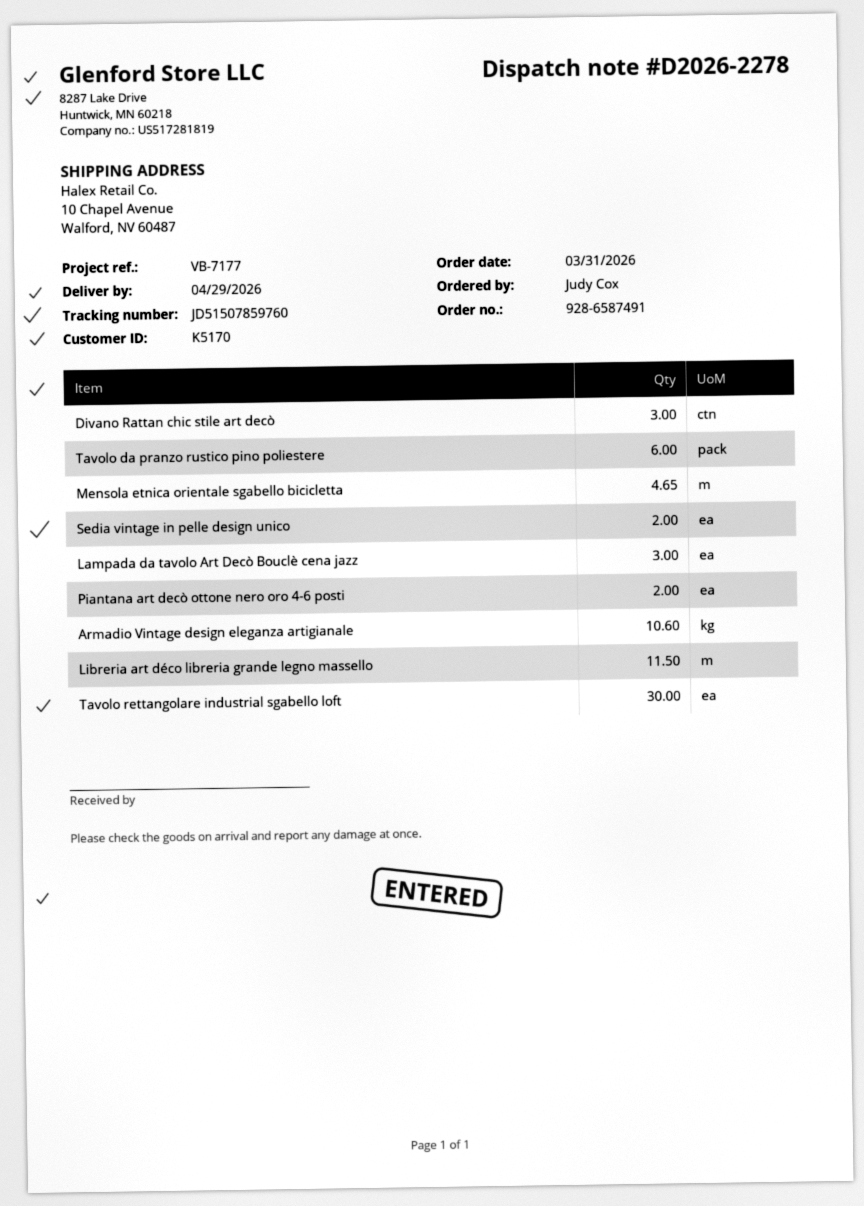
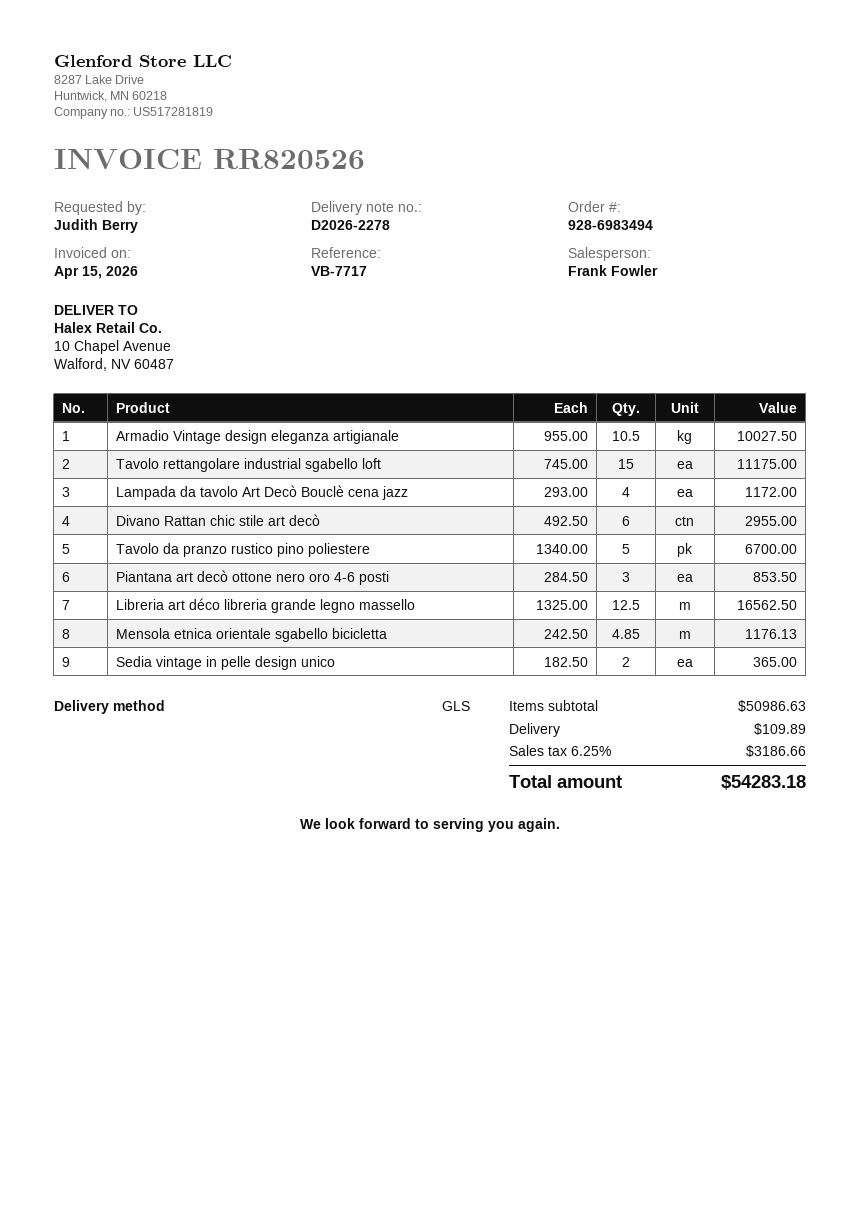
order number: 928-6587491 -> 928-6983494
reference: VB-7177 -> VB-7717
ordered by: Judy Cox -> Judith Berry
Divano Rattan chic stile art decò: 3 -> 6
Tavolo da pranzo rustico pino poliestere: 6 -> 5
Mensola etnica orientale sgabello bicicletta: 4.65 -> 4.85
Lampada da tavolo Art Decò Bouclè cena jazz: 3 -> 4
Piantana art decò ottone nero oro 4-6 posti: 2 -> 3
Armadio Vintage design eleganza artigianale: 10.6 -> 10.5
Libreria art déco libreria grande legno massello: 11.5 -> 12.5
Tavolo rettangolare industrial sgabello loft: 30 -> 15

